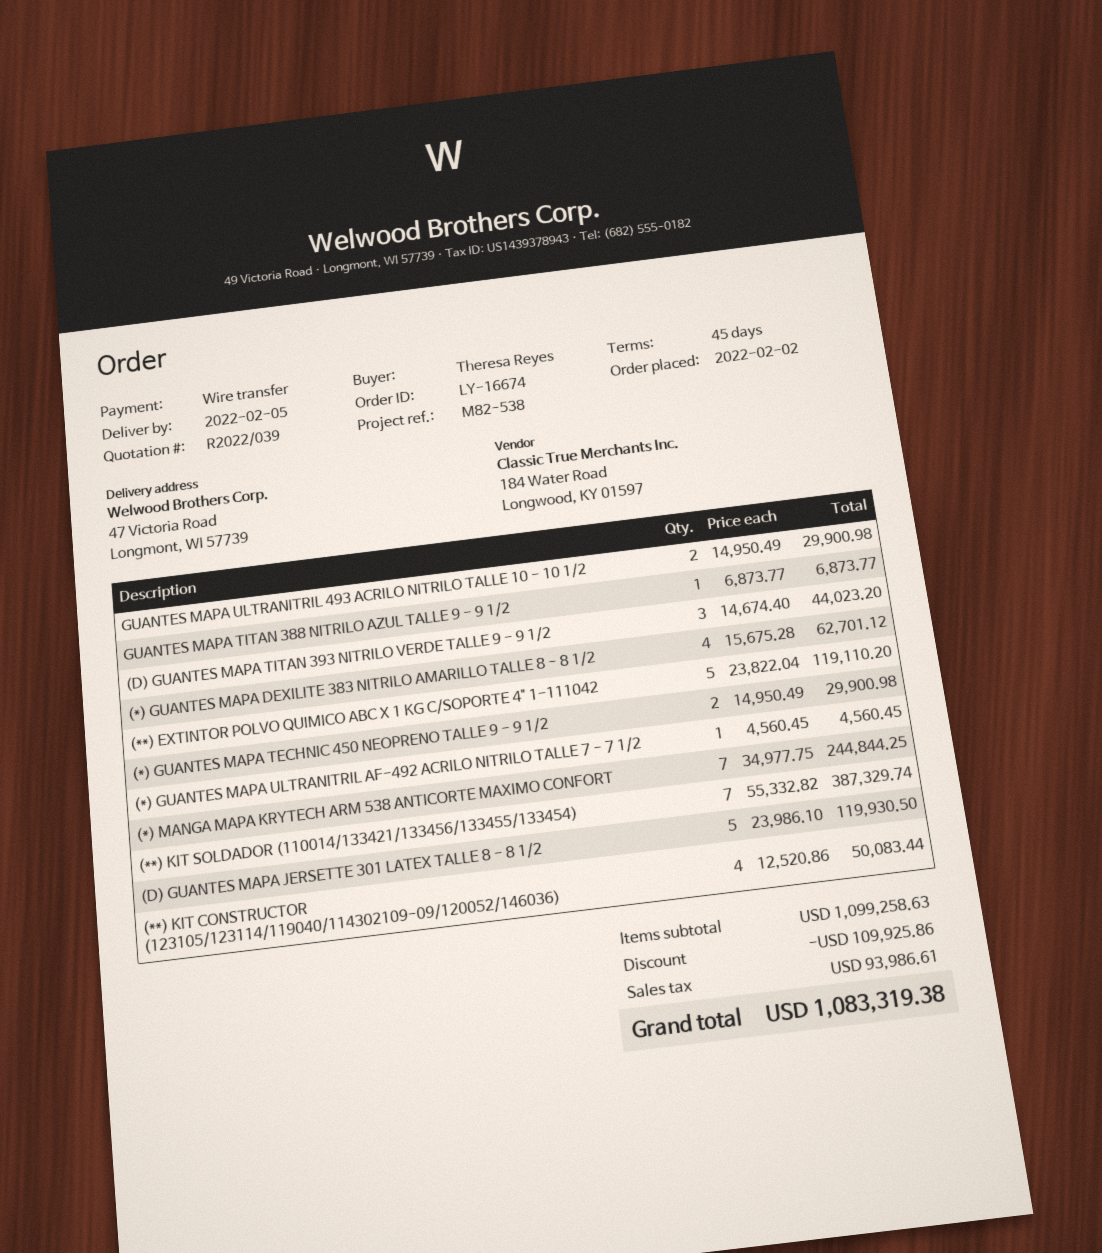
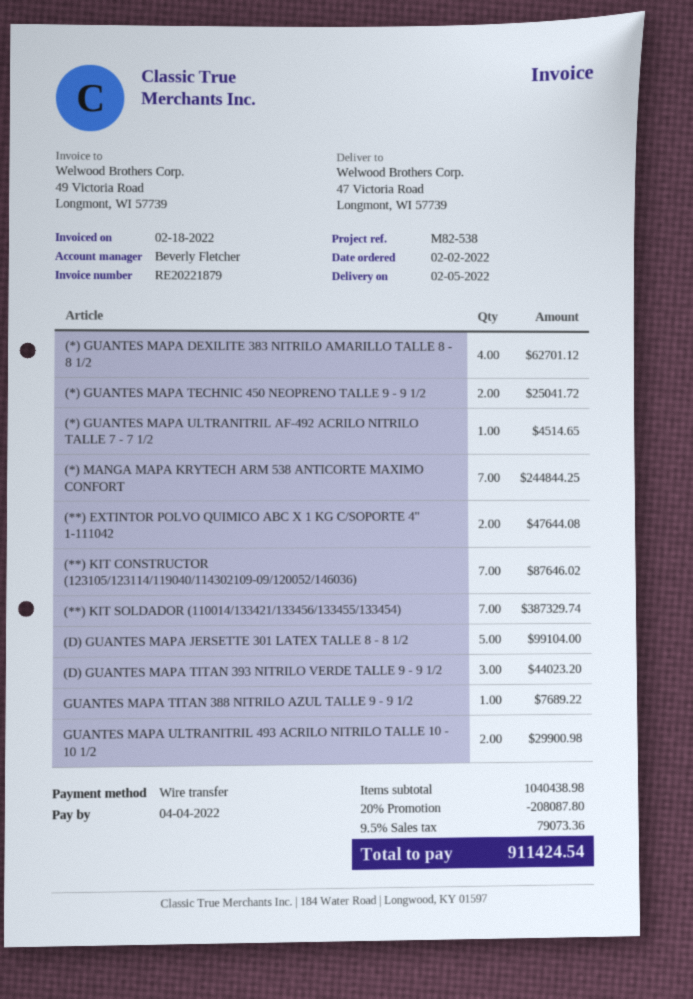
GUANTES MAPA TITAN 388 NITRILO AZUL TALLE 9 - 9 1/2: 1 for 6873.77 -> 1 for 7689.22
(**) EXTINTOR POLVO QUIMICO ABC X 1 KG C/SOPORTE 4" 1-111042: 5 for 119110.20 -> 2 for 47644.08
(*) GUANTES MAPA TECHNIC 450 NEOPRENO TALLE 9 - 9 1/2: 2 for 29900.98 -> 2 for 25041.72
(*) GUANTES MAPA ULTRANITRIL AF-492 ACRILO NITRILO TALLE 7 - 7 1/2: 1 for 4560.45 -> 1 for 4514.65
(D) GUANTES MAPA JERSETTE 301 LATEX TALLE 8 - 8 1/2: 5 for 119930.50 -> 5 for 99104.00
(**) KIT CONSTRUCTOR (123105/123114/119040/114302109-09/120052/146036): 4 for 50083.44 -> 7 for 87646.02
subtotal: 1099258.63 -> 1040438.98
discount: 109925.86 -> 208087.80
tax: 93986.61 -> 79073.36
total: 1083319.38 -> 911424.54

